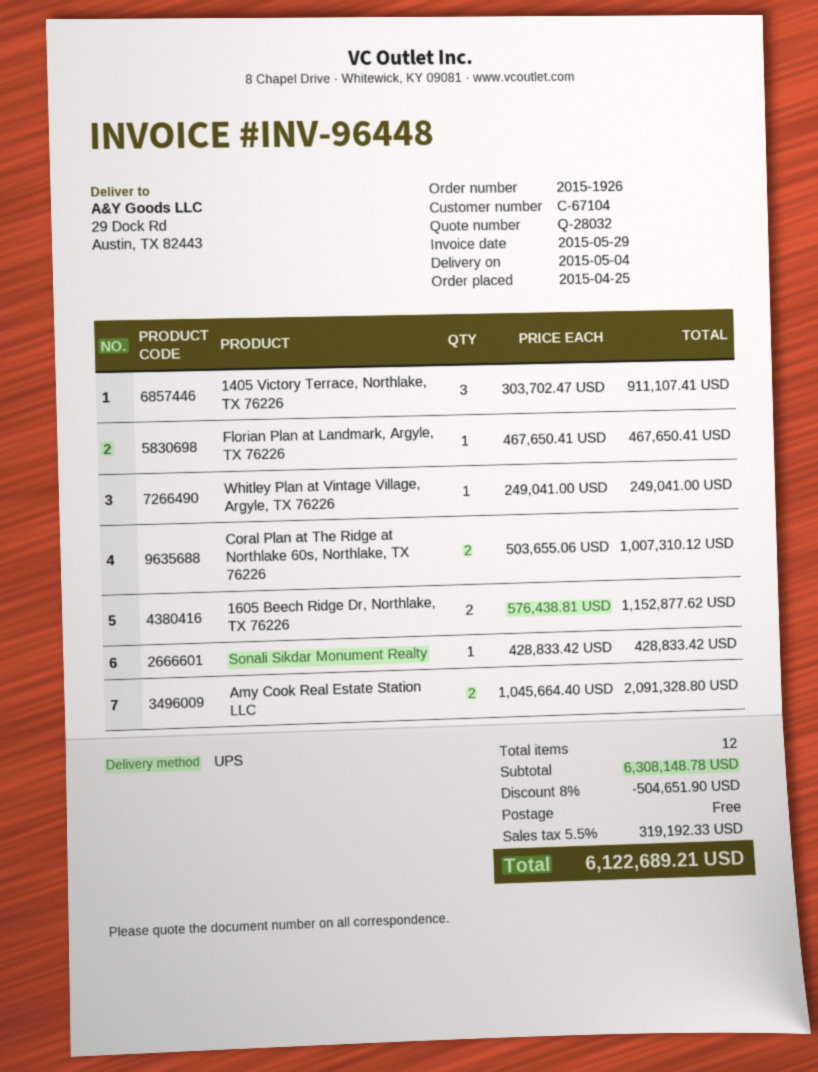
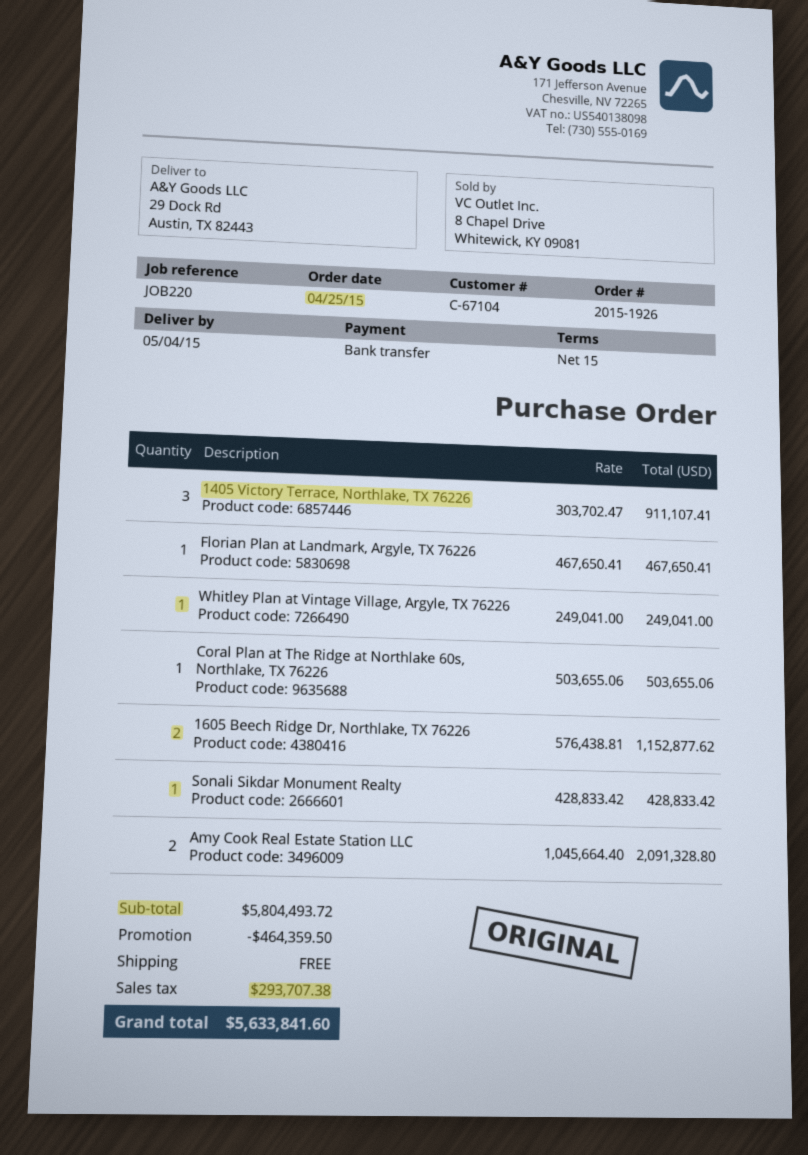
Coral Plan at The Ridge at Northlake 60s, Northlake, TX 76226: 2 x 503655.06 = 1007310.12 -> 1 x 503655.06 = 503655.06
subtotal: 6308148.78 -> 5804493.72
discount: 504651.90 -> 464359.50
tax: 319192.33 -> 293707.38
total: 6122689.21 -> 5633841.60

